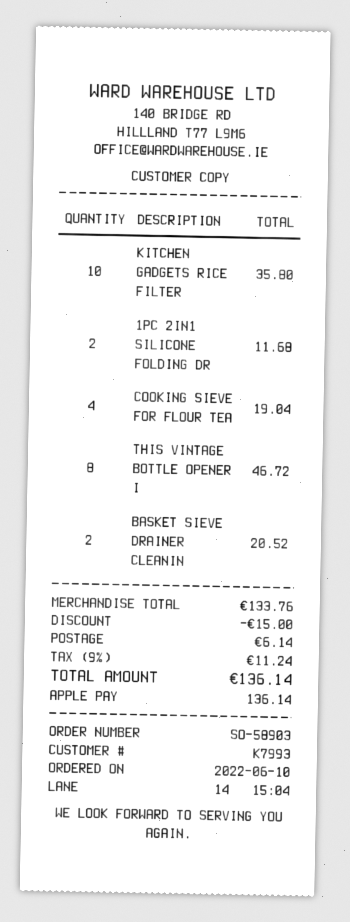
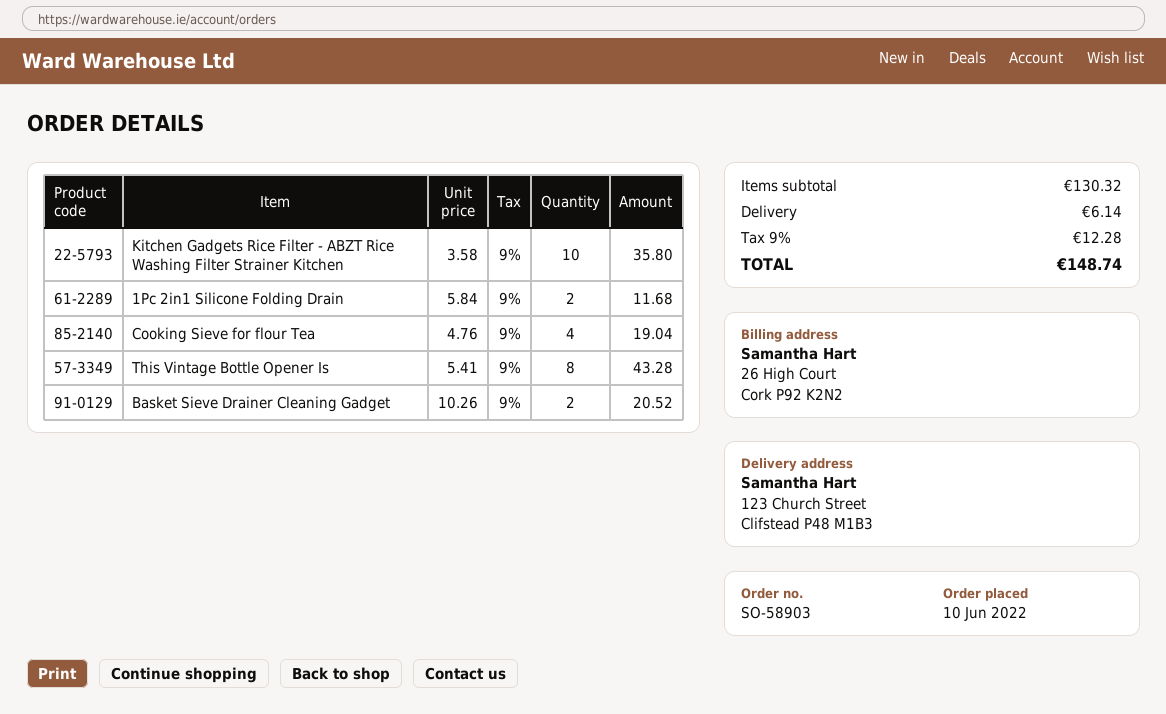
THIS VINTAGE BOTTLE OPENER I: 8 for 46.72 -> 8 for 43.28
subtotal: 133.76 -> 130.32
discount: 15.00 -> none
tax: 9% = 11.24 -> 9% = 12.28
total: 136.14 -> 148.74

